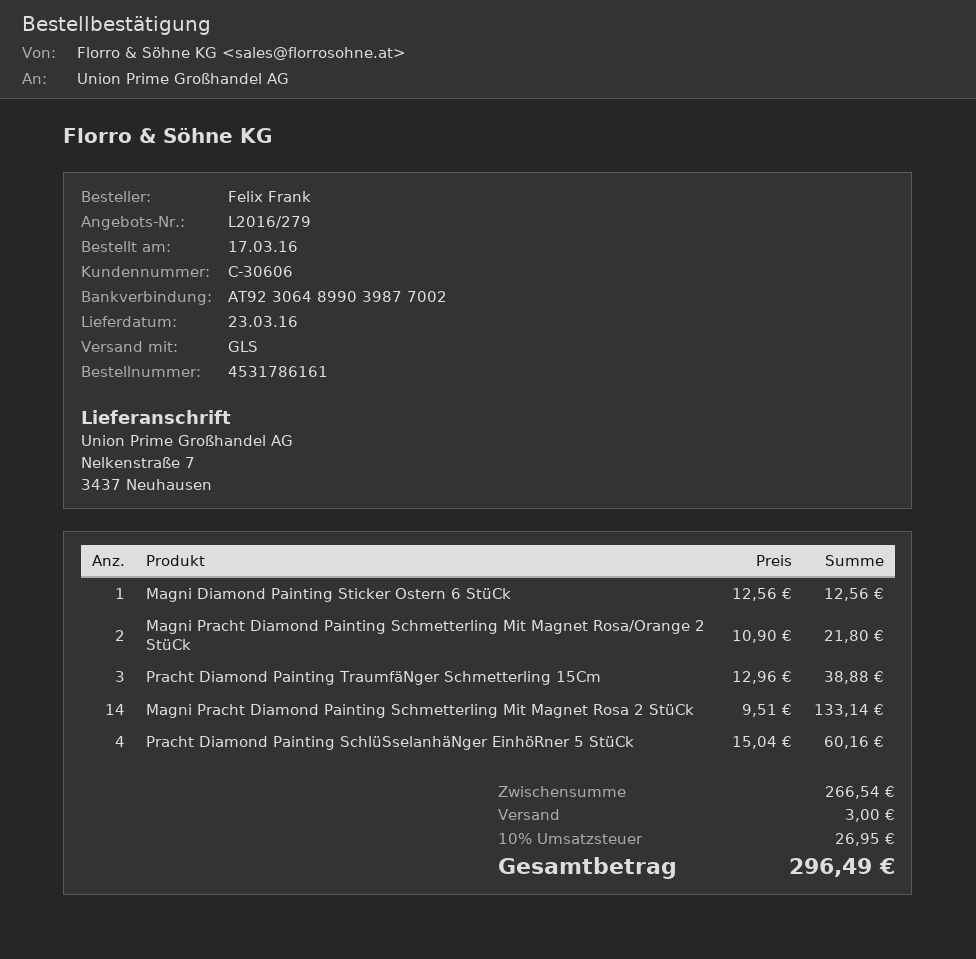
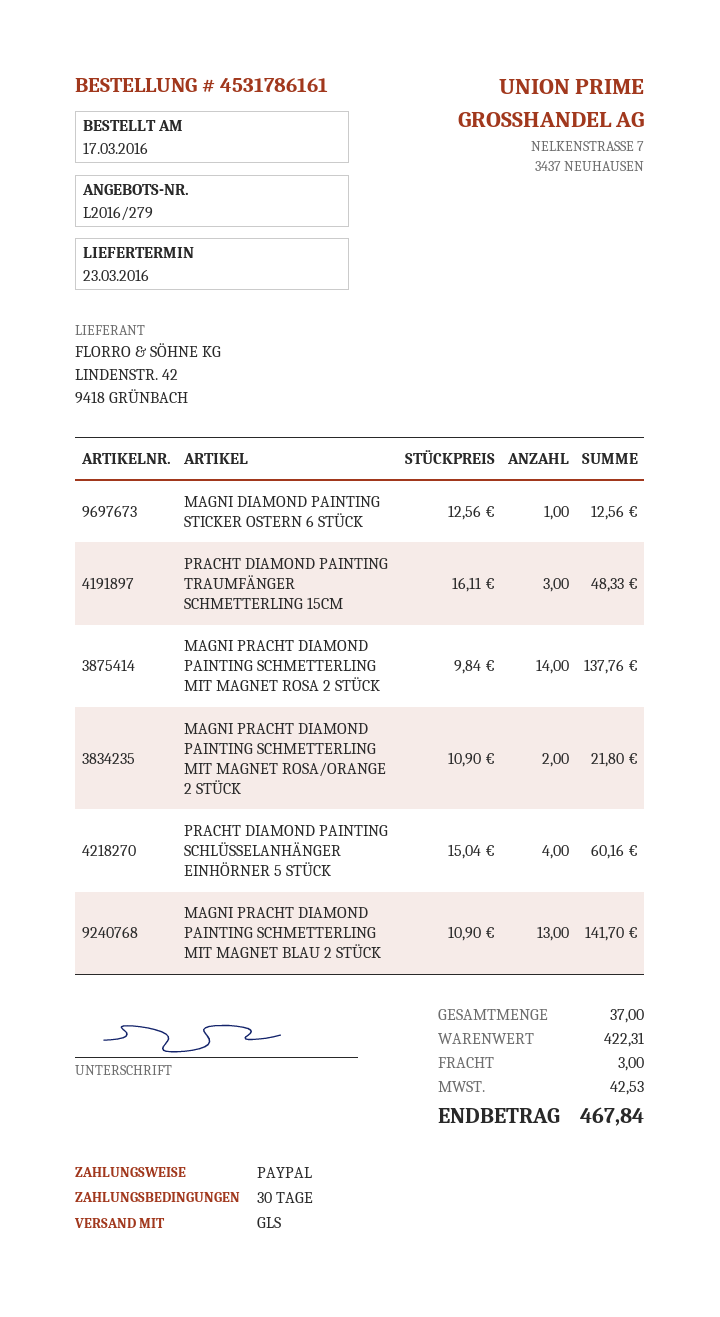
Pracht Diamond Painting TraumfäNger Schmetterling 15Cm: 3 x 12.96 = 38.88 -> 3 x 16.11 = 48.33
Magni Pracht Diamond Painting Schmetterling Mit Magnet Rosa 2 StüCk: 14 x 9.51 = 133.14 -> 14 x 9.84 = 137.76
MAGNI PRACHT DIAMOND PAINTING SCHMETTERLING MIT MAGNET BLAU 2 STÜCK: none -> 13 x 10.90 = 141.70
subtotal: 266.54 -> 422.31
tax: 26.95 -> 42.53
total: 296.49 -> 467.84

